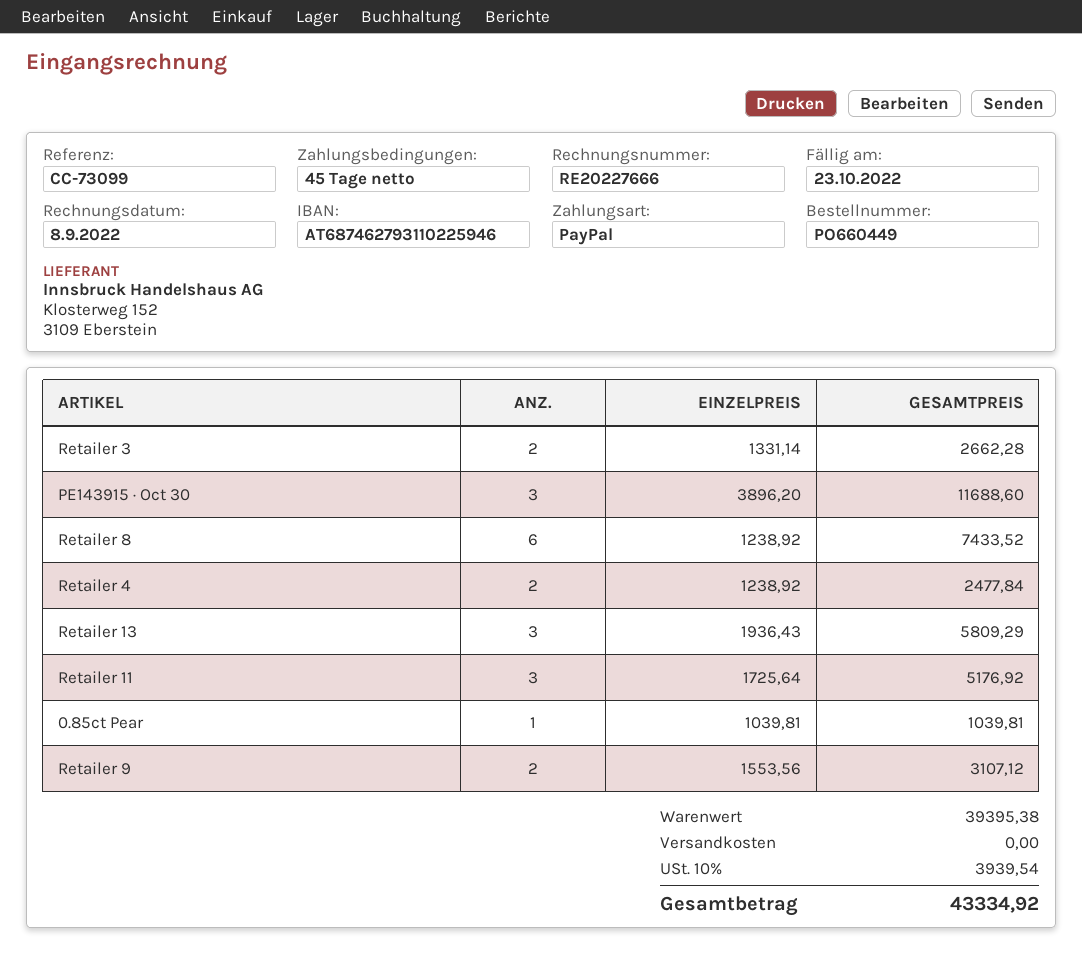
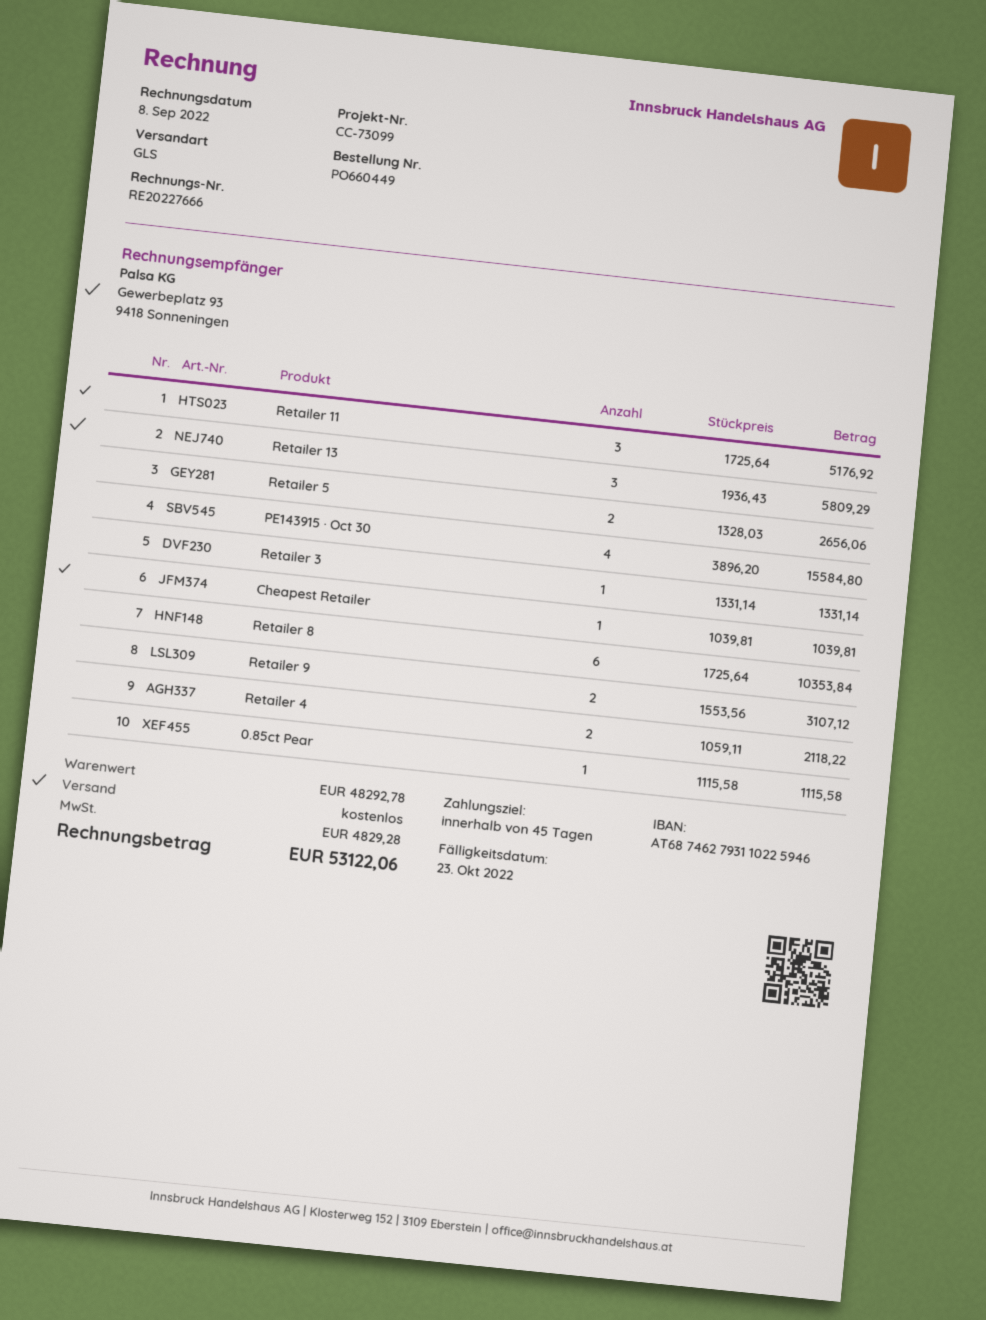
Retailer 3: 2 x 1331.14 = 2662.28 -> 1 x 1331.14 = 1331.14
PE143915 · Oct 30: 3 x 3896.20 = 11688.60 -> 4 x 3896.20 = 15584.80
Retailer 8: 6 x 1238.92 = 7433.52 -> 6 x 1725.64 = 10353.84
Retailer 4: 2 x 1238.92 = 2477.84 -> 2 x 1059.11 = 2118.22
0.85ct Pear: 1 x 1039.81 = 1039.81 -> 1 x 1115.58 = 1115.58
Retailer 5: none -> 2 x 1328.03 = 2656.06
Cheapest Retailer: none -> 1 x 1039.81 = 1039.81
subtotal: 39395.38 -> 48292.78
tax: 3939.54 -> 4829.28
total: 43334.92 -> 53122.06

